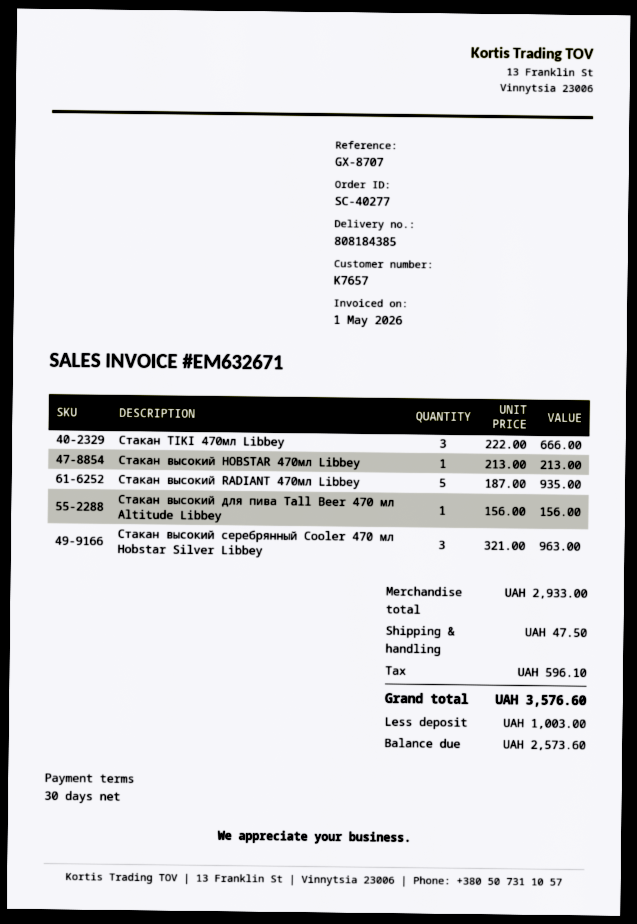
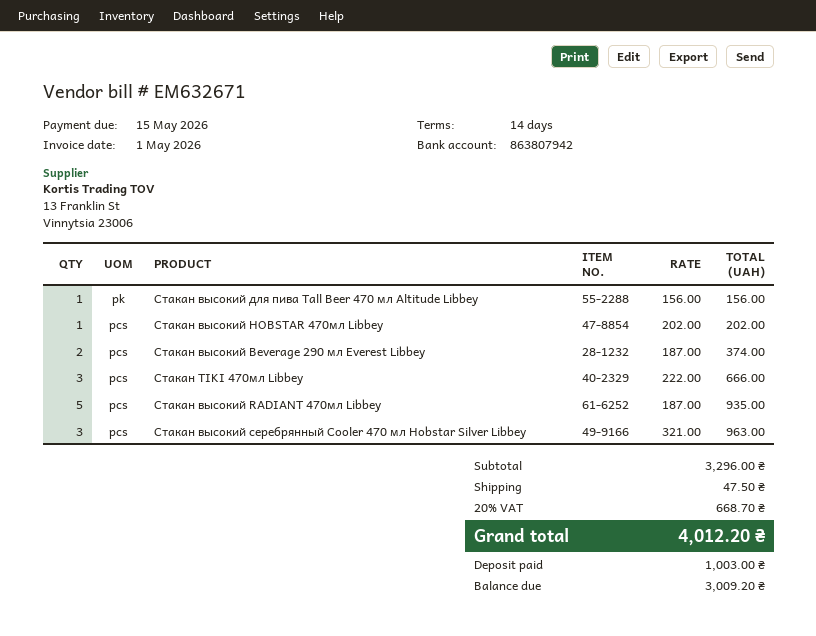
payment terms: 30 days -> 14 days
Стакан высокий HOBSTAR 470мл Libbey: 1 x 213.00 = 213.00 -> 1 x 202.00 = 202.00
Стакан высокий Beverage 290 мл Everest Libbey: none -> 2 x 187.00 = 374.00
subtotal: 2933.00 -> 3296.00
tax: 596.10 -> 668.70
total: 3576.60 -> 4012.20
balance: 2573.60 -> 3009.20

